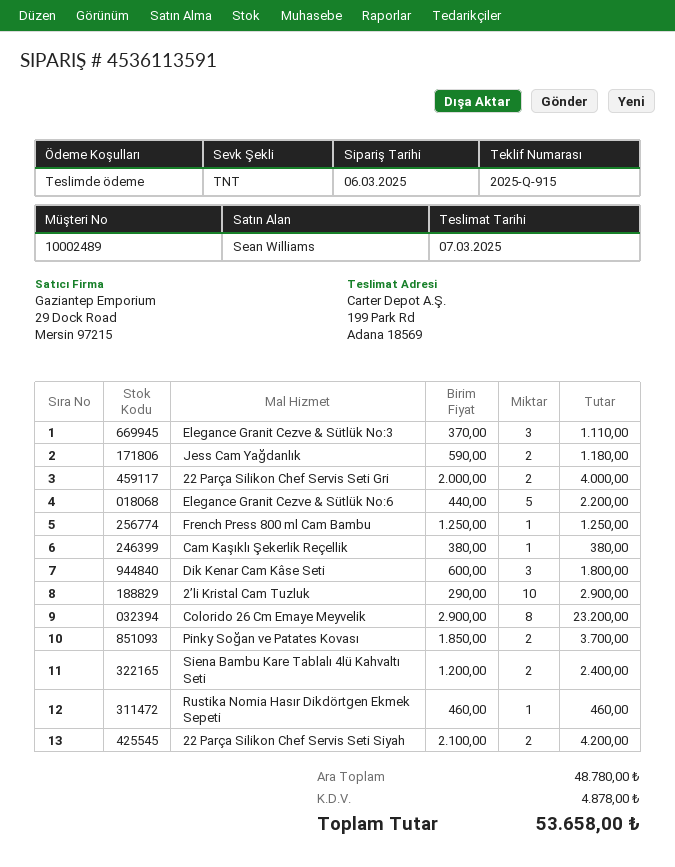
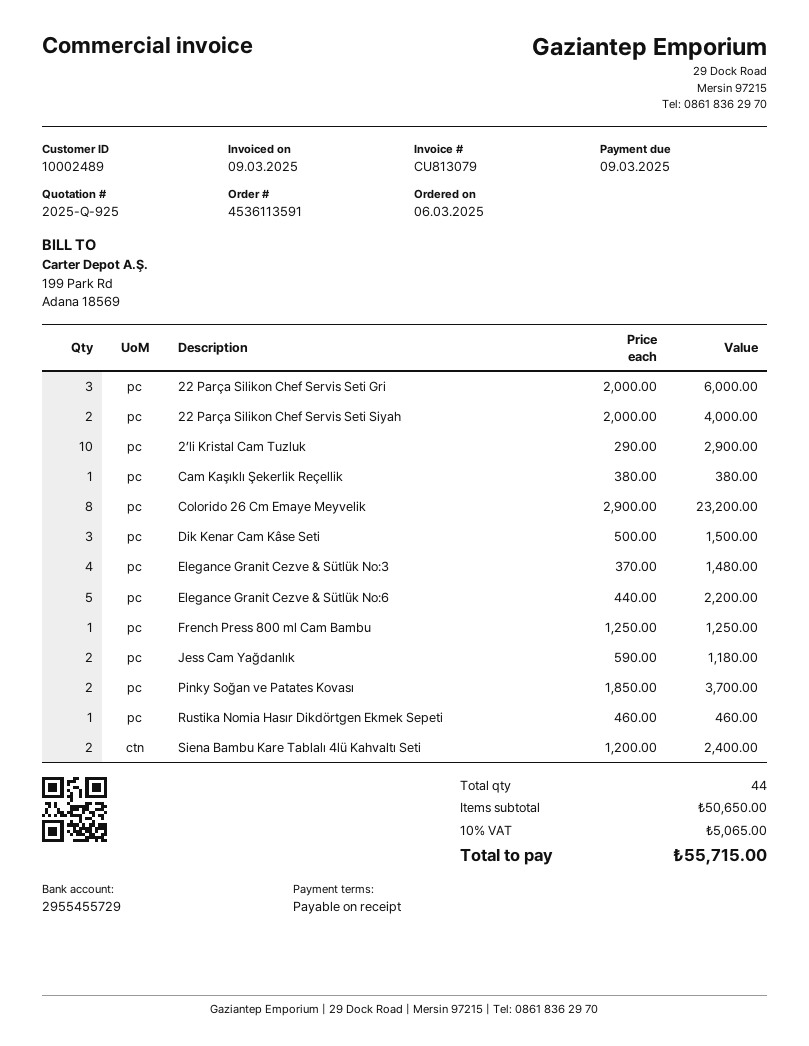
quote number: 2025-Q-915 -> 2025-Q-925
Elegance Granit Cezve & Sütlük No:3: 3 x 370.00 = 1110.00 -> 4 x 370.00 = 1480.00
22 Parça Silikon Chef Servis Seti Gri: 2 x 2000.00 = 4000.00 -> 3 x 2000.00 = 6000.00
Dik Kenar Cam Kâse Seti: 3 x 600.00 = 1800.00 -> 3 x 500.00 = 1500.00
22 Parça Silikon Chef Servis Seti Siyah: 2 x 2100.00 = 4200.00 -> 2 x 2000.00 = 4000.00
subtotal: 48780.00 -> 50650.00
tax: 4878.00 -> 5065.00
total: 53658.00 -> 55715.00

